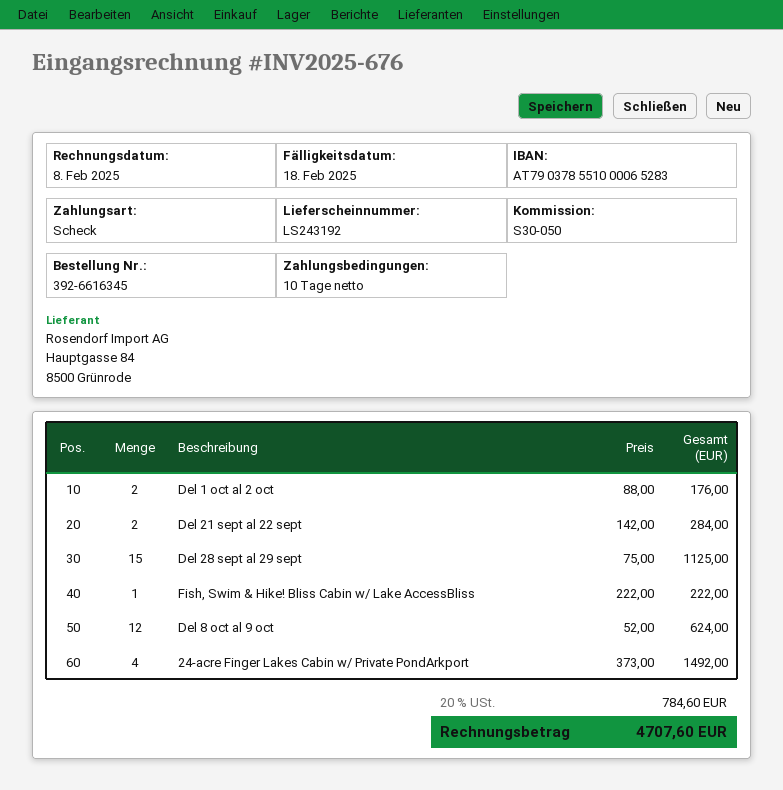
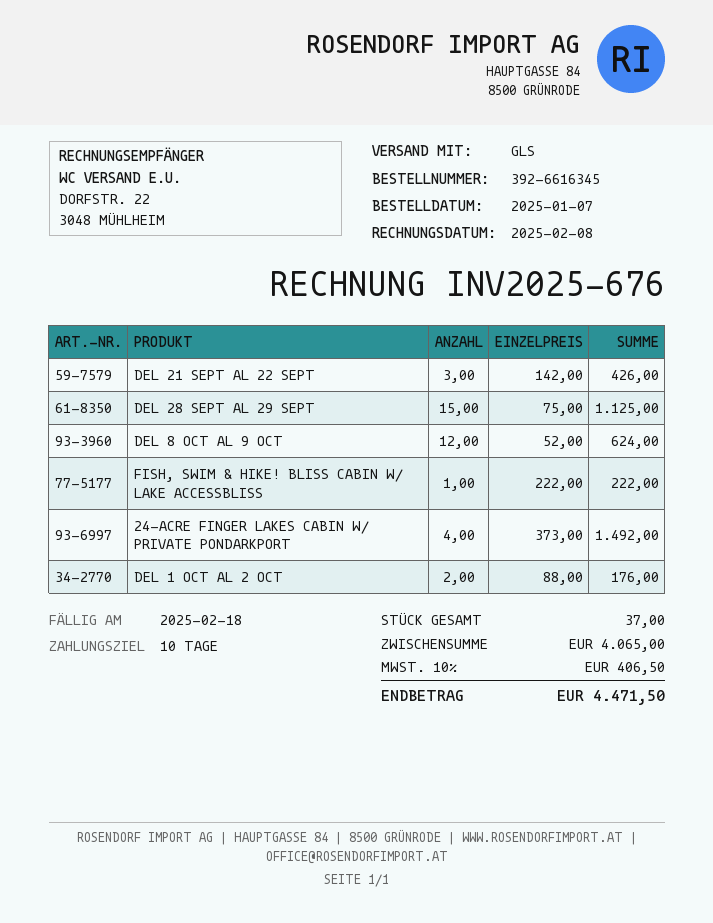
Del 21 sept al 22 sept: 2 x 142.00 = 284.00 -> 3 x 142.00 = 426.00
tax: 20% = 784.60 -> 10% = 406.50
total: 4707.60 -> 4471.50

